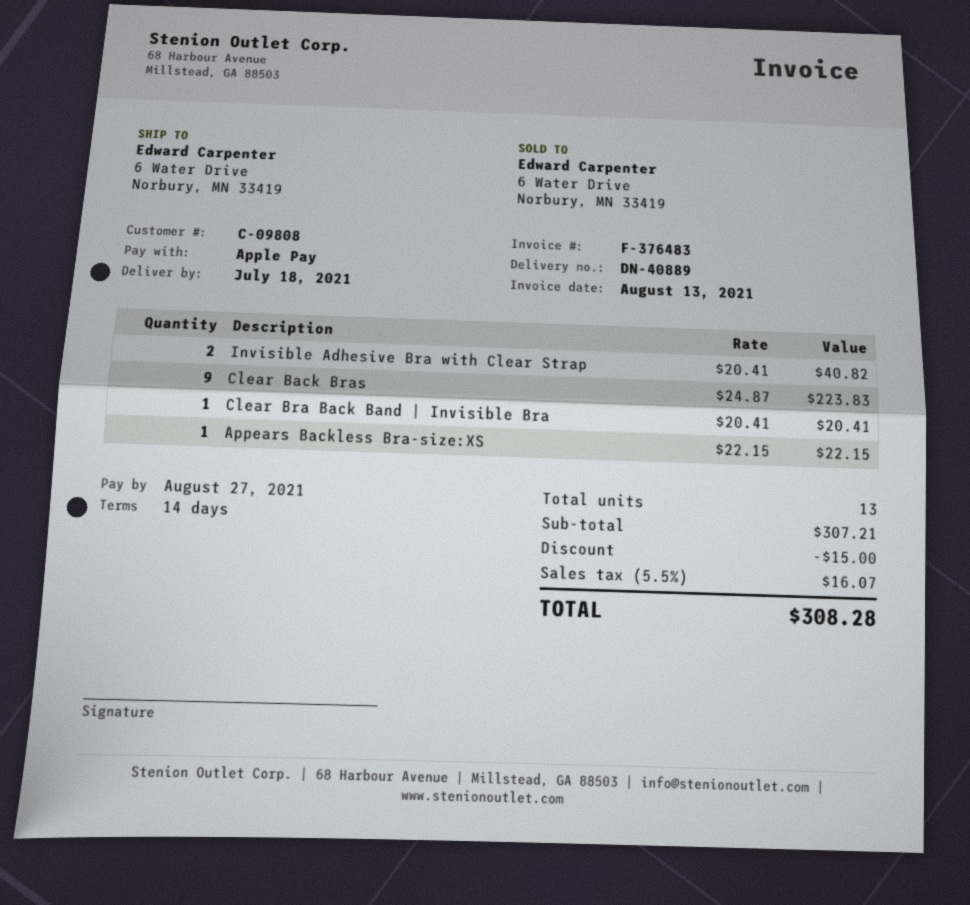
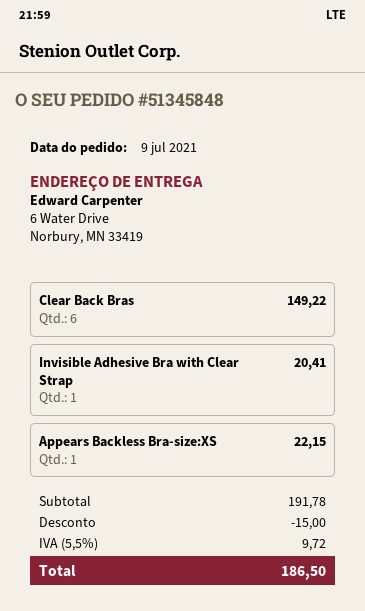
Invisible Adhesive Bra with Clear Strap: 2 for 40.82 -> 1 for 20.41
Clear Back Bras: 9 for 223.83 -> 6 for 149.22
Clear Bra Back Band | Invisible Bra: 1 for 20.41 -> none
subtotal: 307.21 -> 191.78
tax: 5.5% = 16.07 -> 5.5% = 9.72
total: 308.28 -> 186.50

